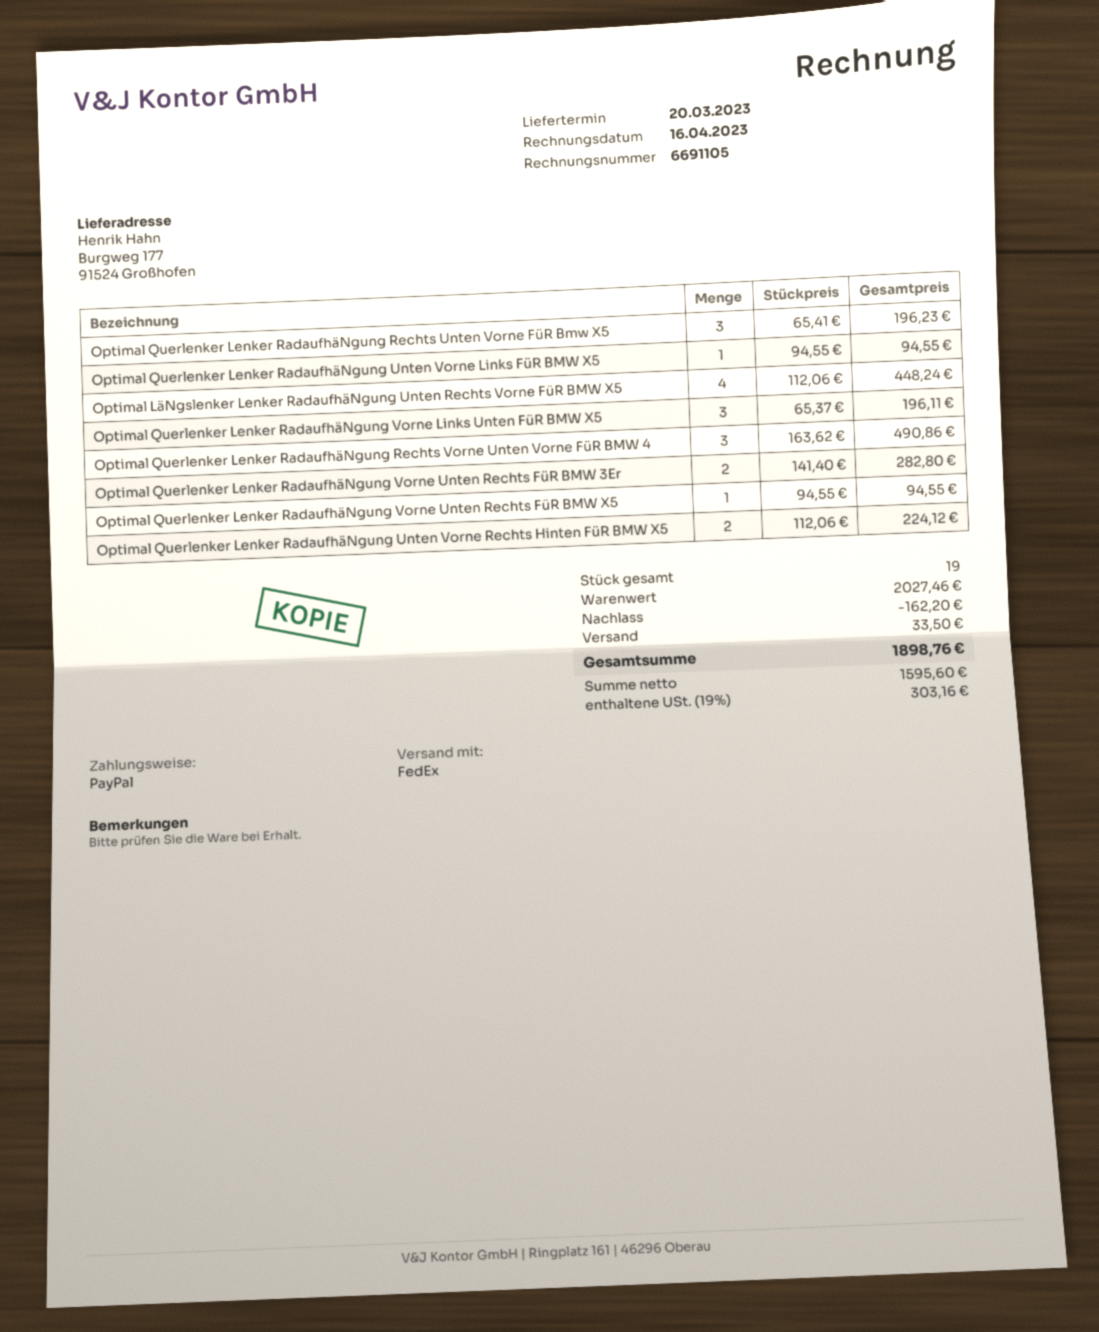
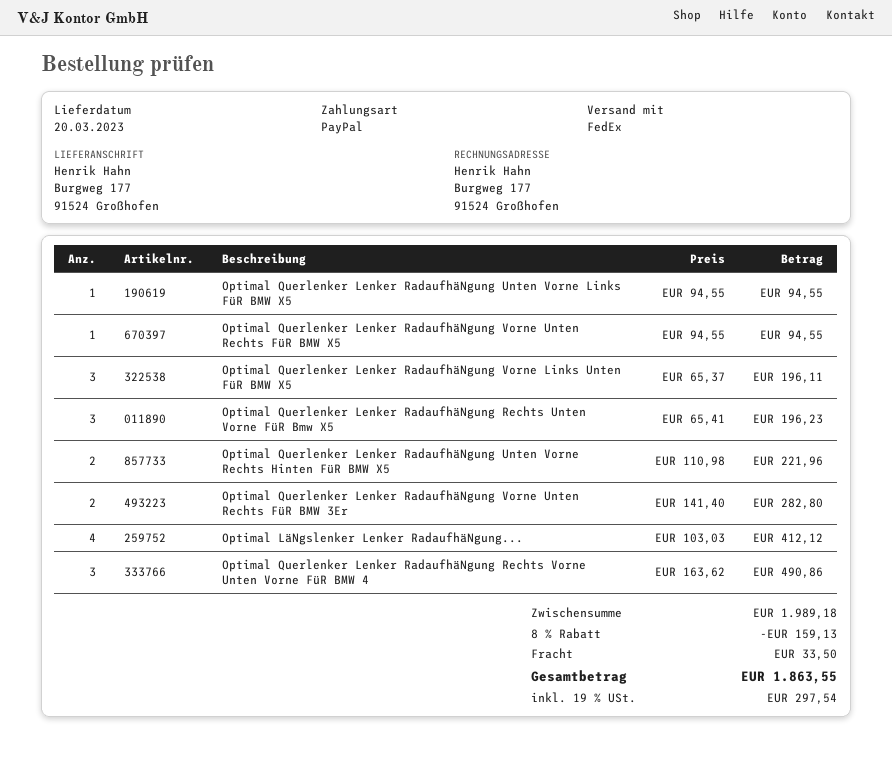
Optimal LäNgslenker Lenker RadaufhäNgung Unten Rechts Vorne FüR BMW X5: 4 x 112.06 = 448.24 -> 4 x 103.03 = 412.12
Optimal Querlenker Lenker RadaufhäNgung Unten Vorne Rechts Hinten FüR BMW X5: 2 x 112.06 = 224.12 -> 2 x 110.98 = 221.96
subtotal: 2027.46 -> 1989.18
discount: 162.20 -> 159.13
tax: 19% = 303.16 -> 19% = 297.54
total: 1898.76 -> 1863.55

